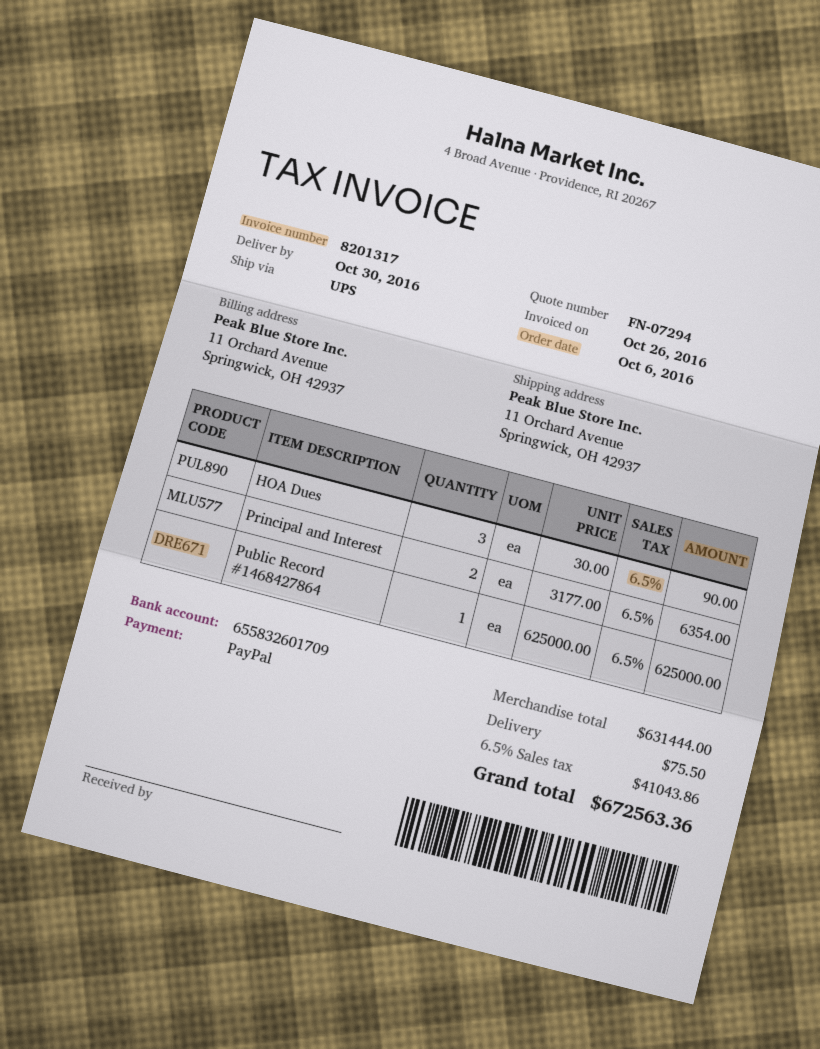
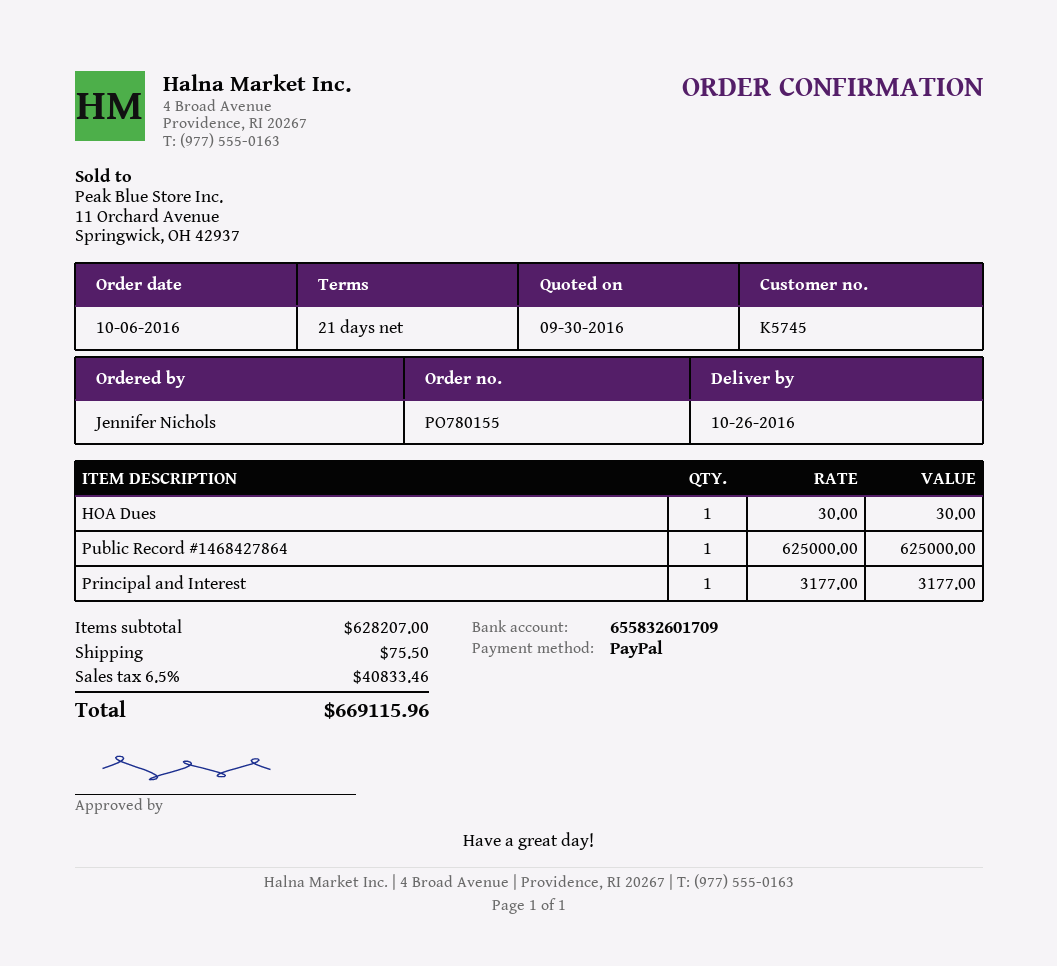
delivery date: 2016-10-30 -> 2016-10-26
HOA Dues: 3 x 30.00 = 90.00 -> 1 x 30.00 = 30.00
Principal and Interest: 2 x 3177.00 = 6354.00 -> 1 x 3177.00 = 3177.00
subtotal: 631444.00 -> 628207.00
tax: 6.5% = 41043.86 -> 6.5% = 40833.46
total: 672563.36 -> 669115.96

